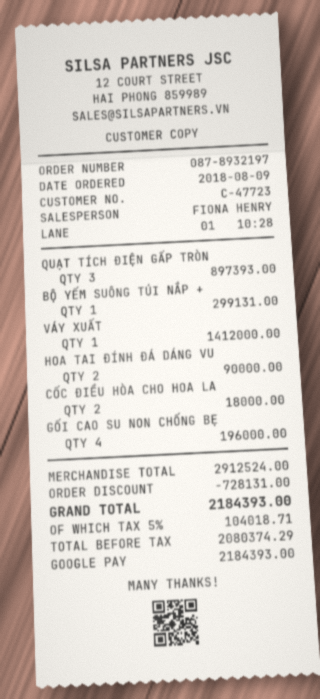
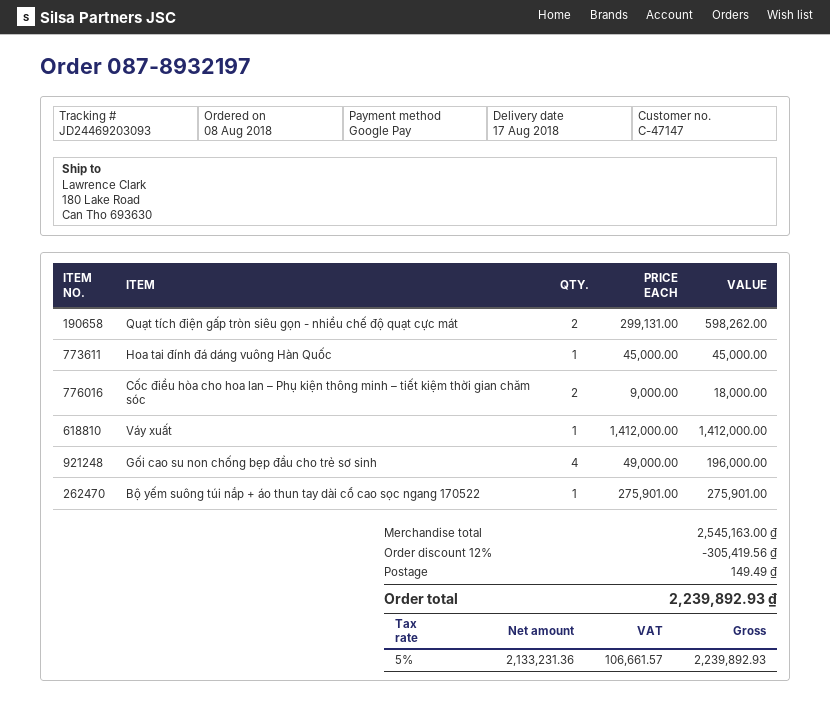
order date: 2018-08-09 -> 2018-08-08
customer number: C-47723 -> C-47147
QUẠT TÍCH ĐIỆN GẤP TRÒN: 3 for 897393.00 -> 2 for 598262.00
BỘ YẾM SUÔNG TÚI NẮP +: 1 for 299131.00 -> 1 for 275901.00
HOA TAI ĐÍNH ĐÁ DÁNG VU: 2 for 90000.00 -> 1 for 45000.00
subtotal: 2912524.00 -> 2545163.00
discount: 728131.00 -> 305419.56
shipping: none -> 149.49
net: 2080374.29 -> 2133231.36
tax: 5% = 104018.71 -> 5% = 106661.57
total: 2184393.00 -> 2239892.93

